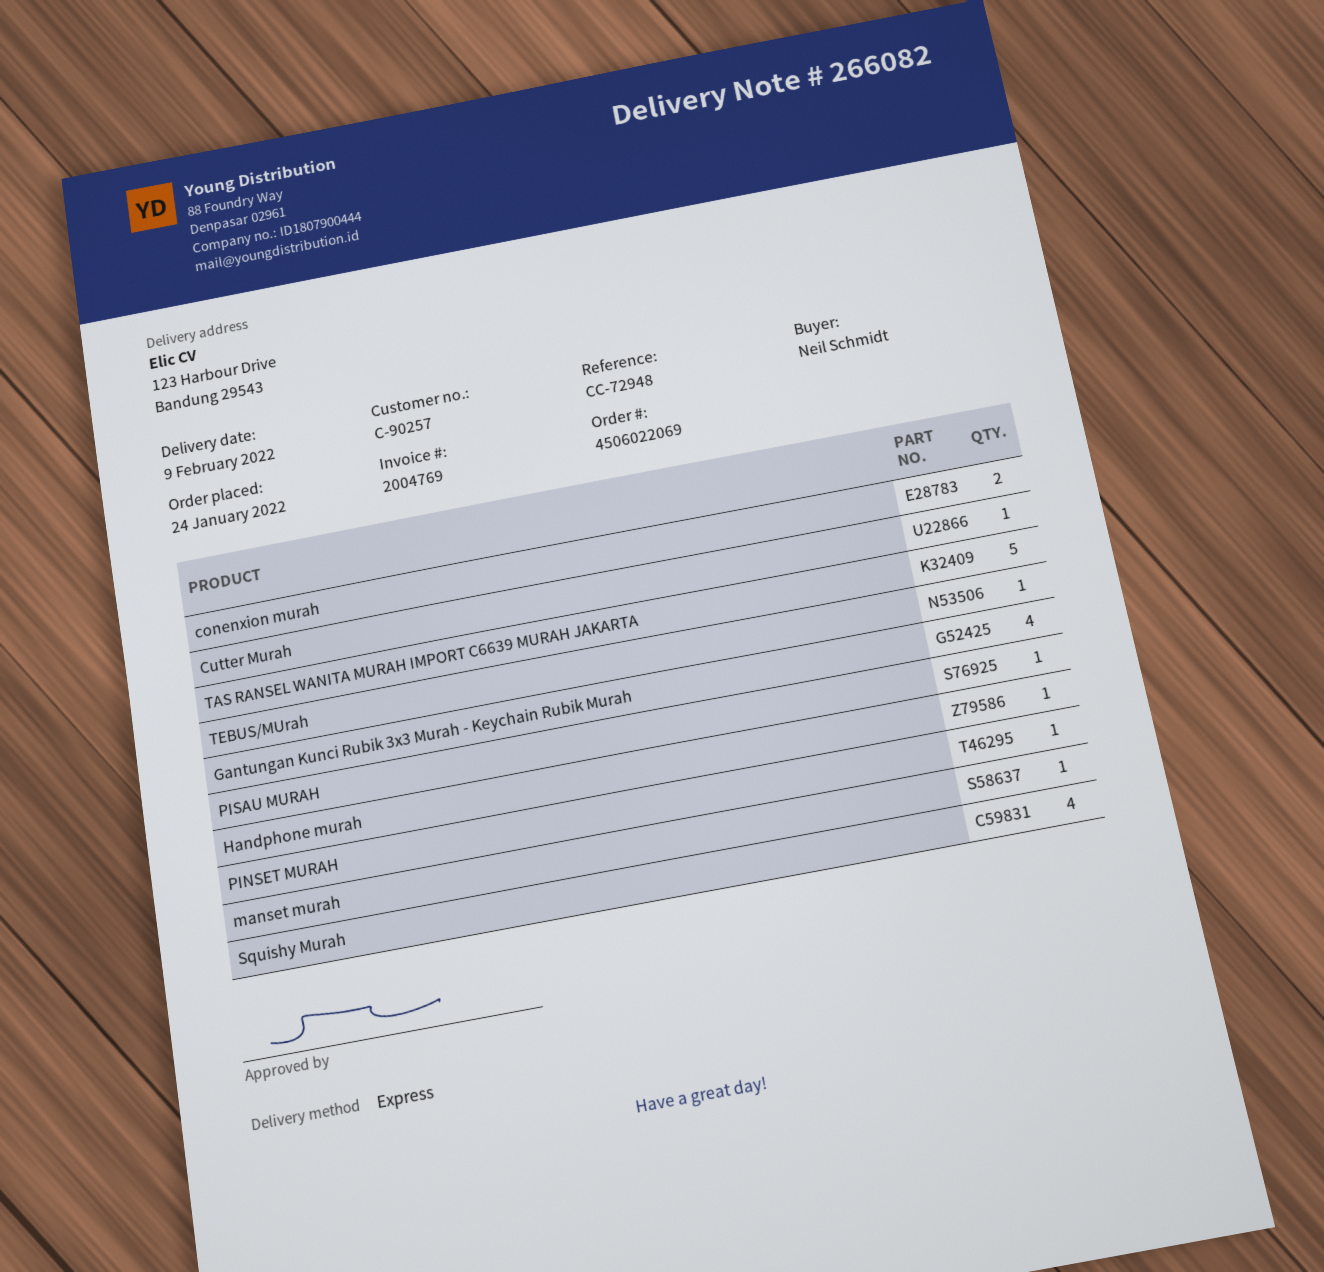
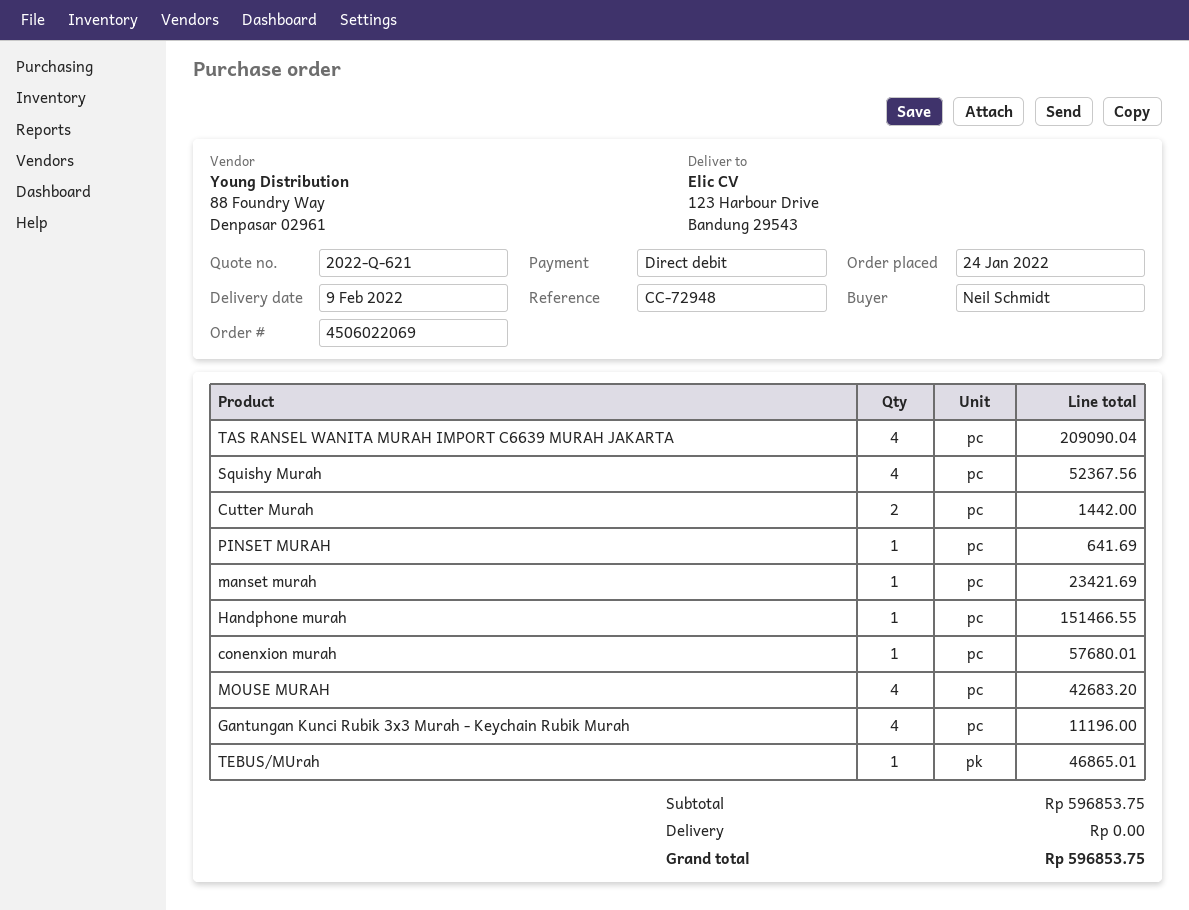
conenxion murah: 2 -> 1
Cutter Murah: 1 -> 2
TAS RANSEL WANITA MURAH IMPORT C6639 MURAH JAKARTA: 5 -> 4
PISAU MURAH: 1 -> none
MOUSE MURAH: none -> 4

